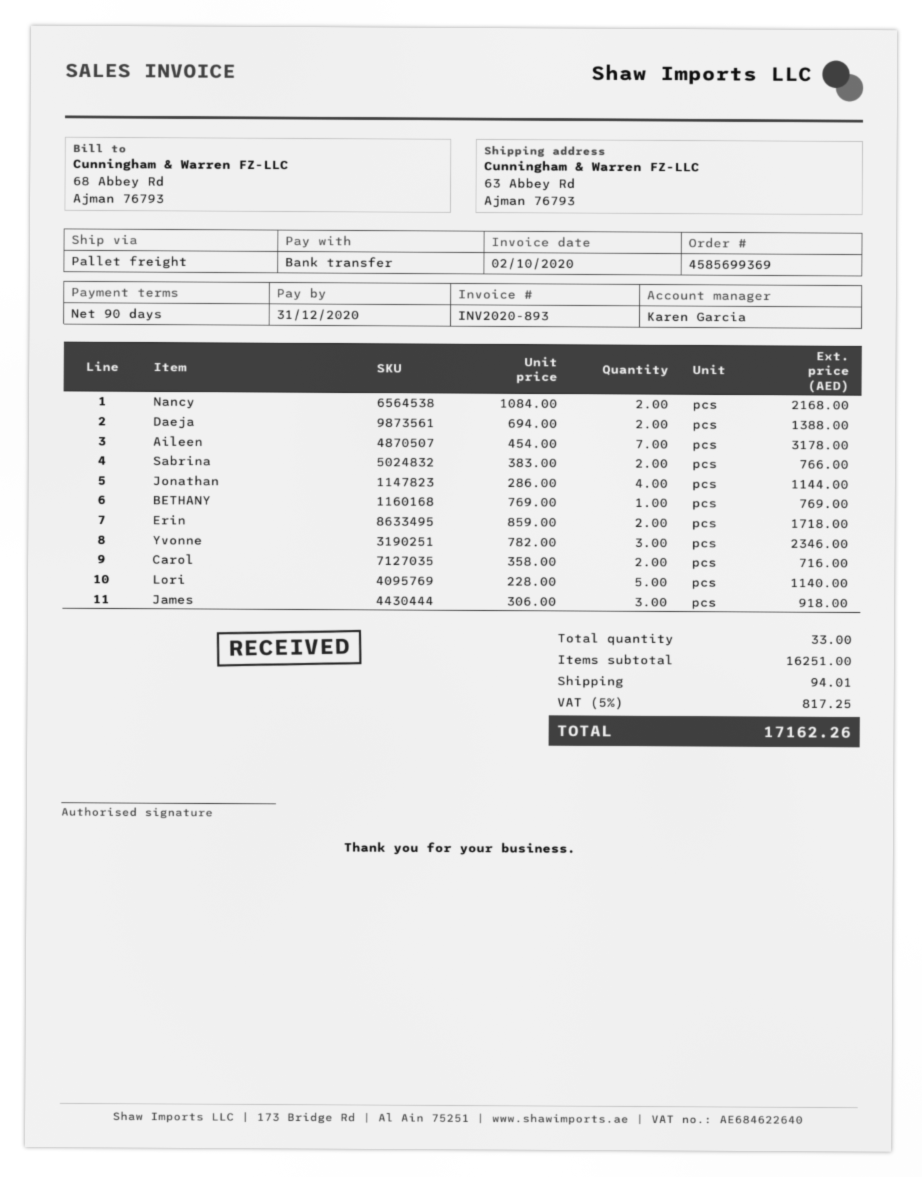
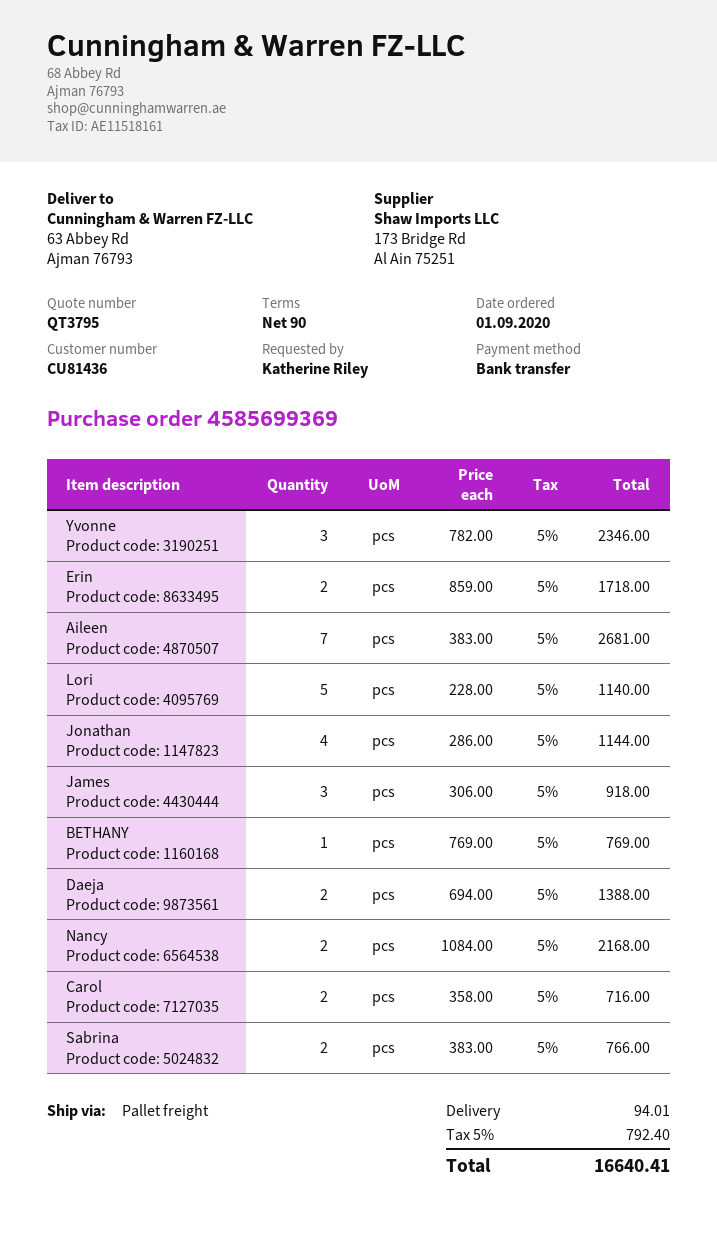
Aileen: 7 x 454.00 = 3178.00 -> 7 x 383.00 = 2681.00
tax: 5% = 817.25 -> 5% = 792.40
total: 17162.26 -> 16640.41

